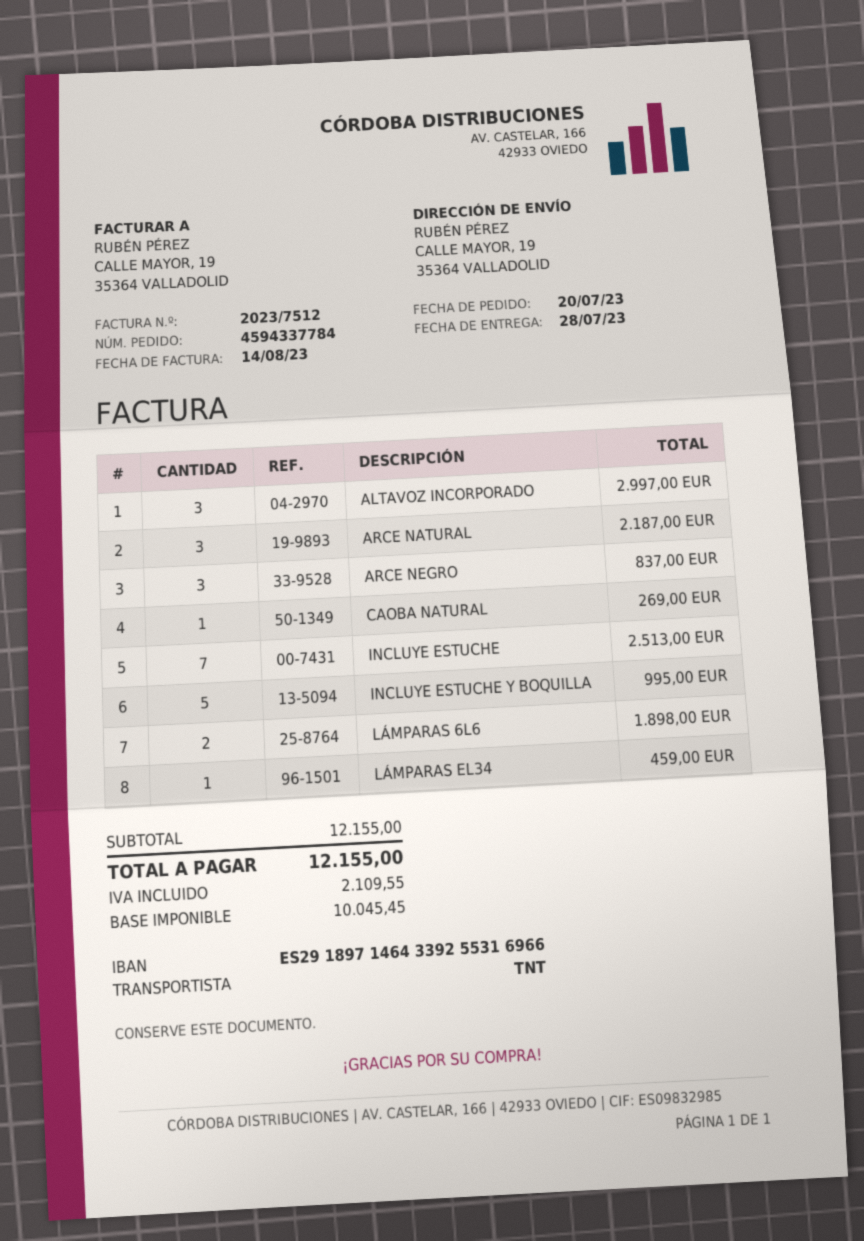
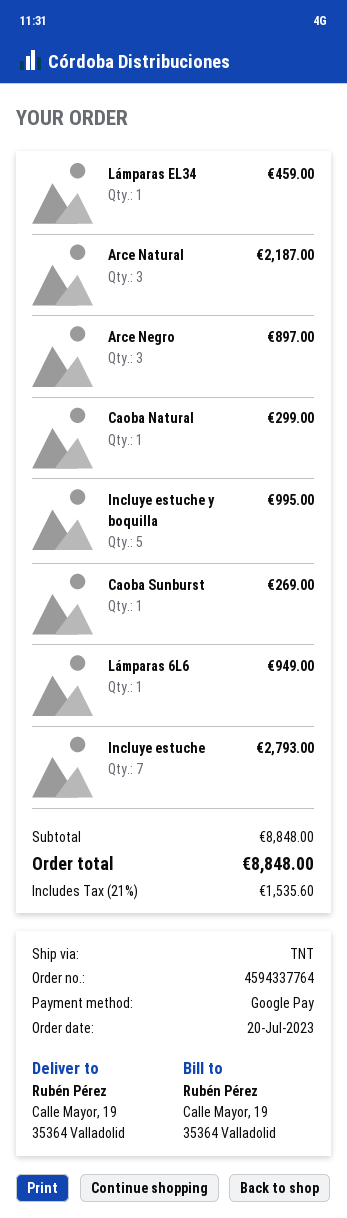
order number: 4594337784 -> 4594337764
ALTAVOZ INCORPORADO: 3 for 2997.00 -> none
ARCE NEGRO: 3 for 837.00 -> 3 for 897.00
CAOBA NATURAL: 1 for 269.00 -> 1 for 299.00
INCLUYE ESTUCHE: 7 for 2513.00 -> 7 for 2793.00
LÁMPARAS 6L6: 2 for 1898.00 -> 1 for 949.00
Caoba Sunburst: none -> 1 for 269.00
subtotal: 12155.00 -> 8848.00
tax: 2109.55 -> 1535.60
total: 12155.00 -> 8848.00

